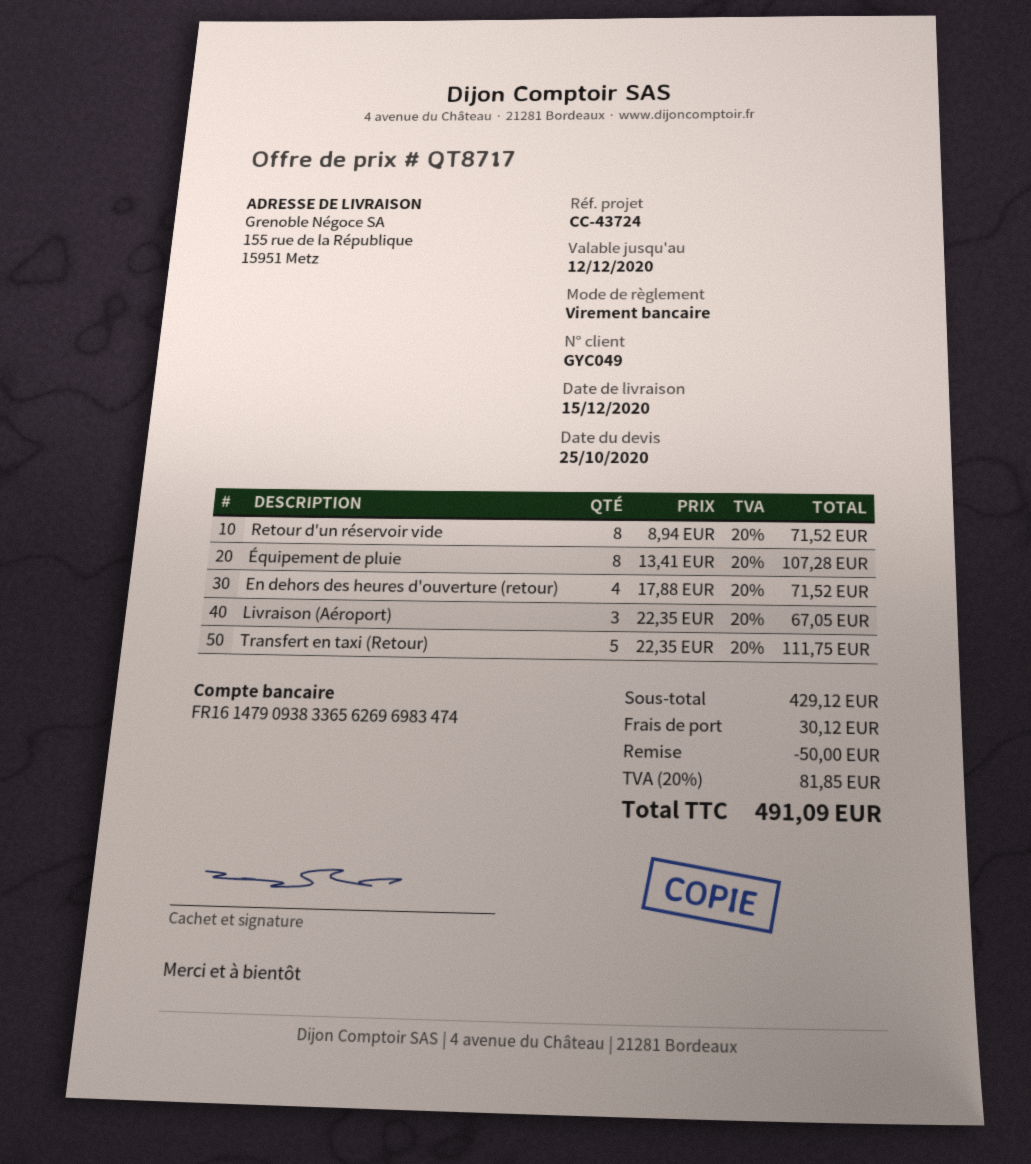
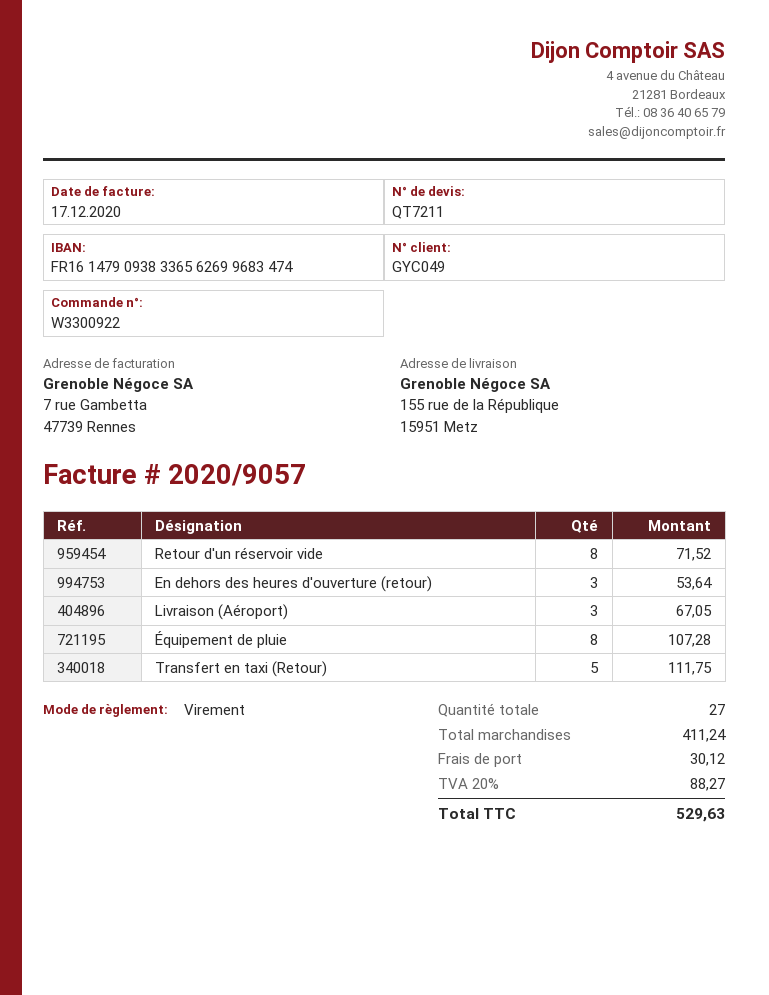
quote number: QT8717 -> QT7211
bank account: FR1614790938336562696983474 -> FR1614790938336562699683474
En dehors des heures d'ouverture (retour): 4 for 71.52 -> 3 for 53.64
subtotal: 429.12 -> 411.24
discount: 50.00 -> none
tax: 20% = 81.85 -> 20% = 88.27
total: 491.09 -> 529.63

